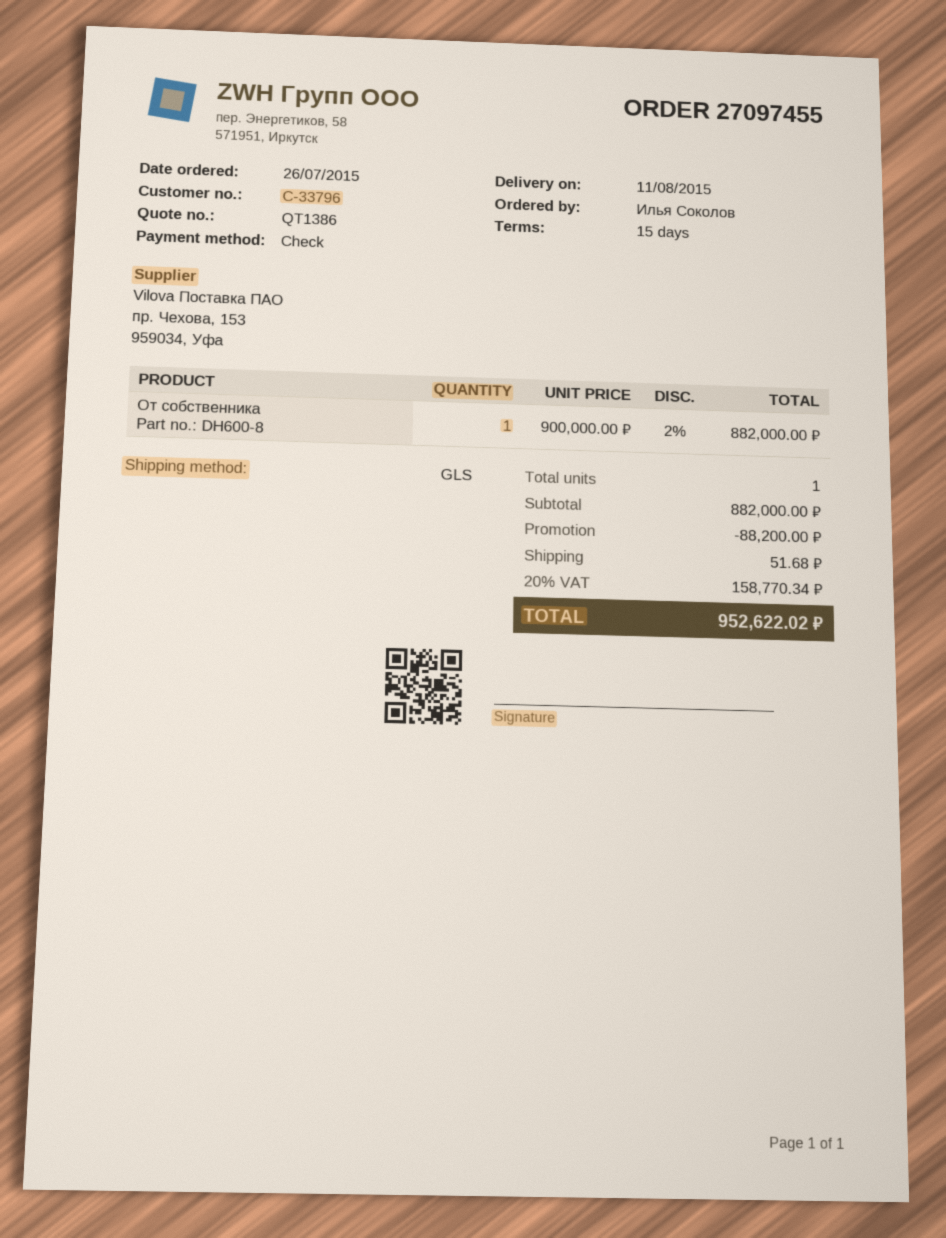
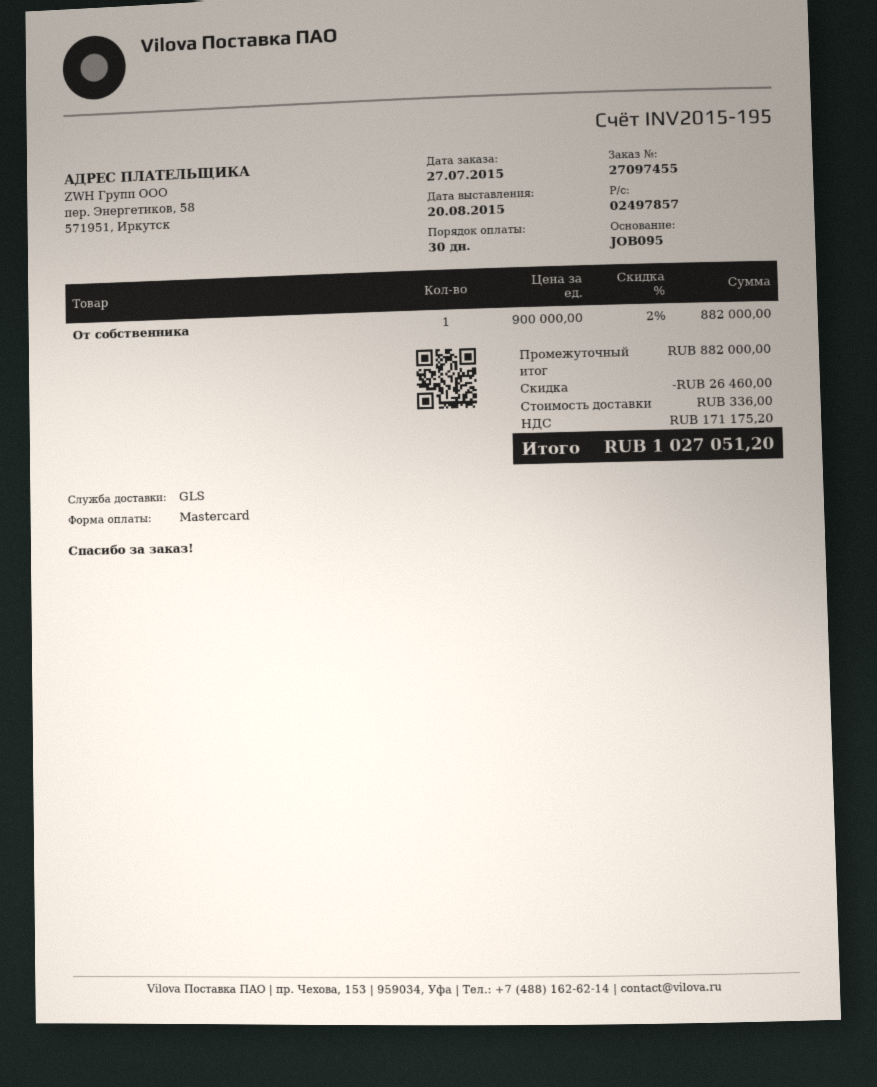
order date: 2015-07-26 -> 2015-07-27
payment terms: 15 days -> 30 days
payment method: cheque -> Mastercard
discount: 88200.00 -> 26460.00
shipping: 51.68 -> 336.00
tax: 158770.34 -> 171175.20
total: 952622.02 -> 1027051.20

